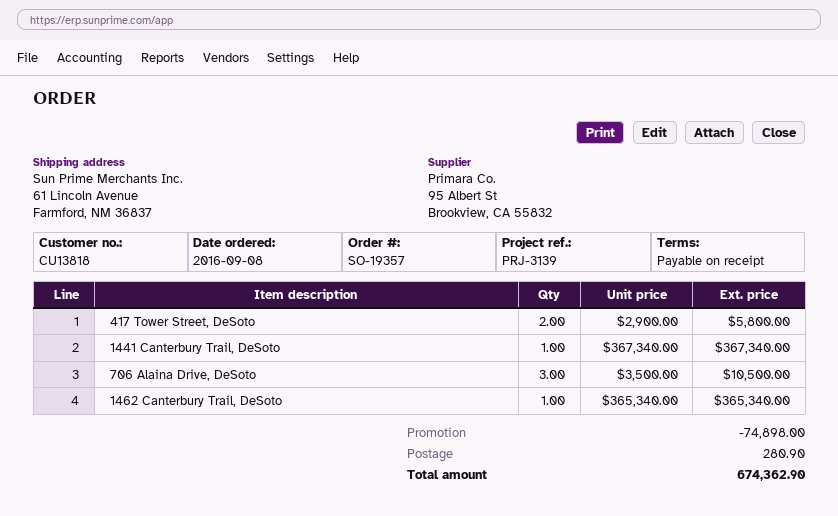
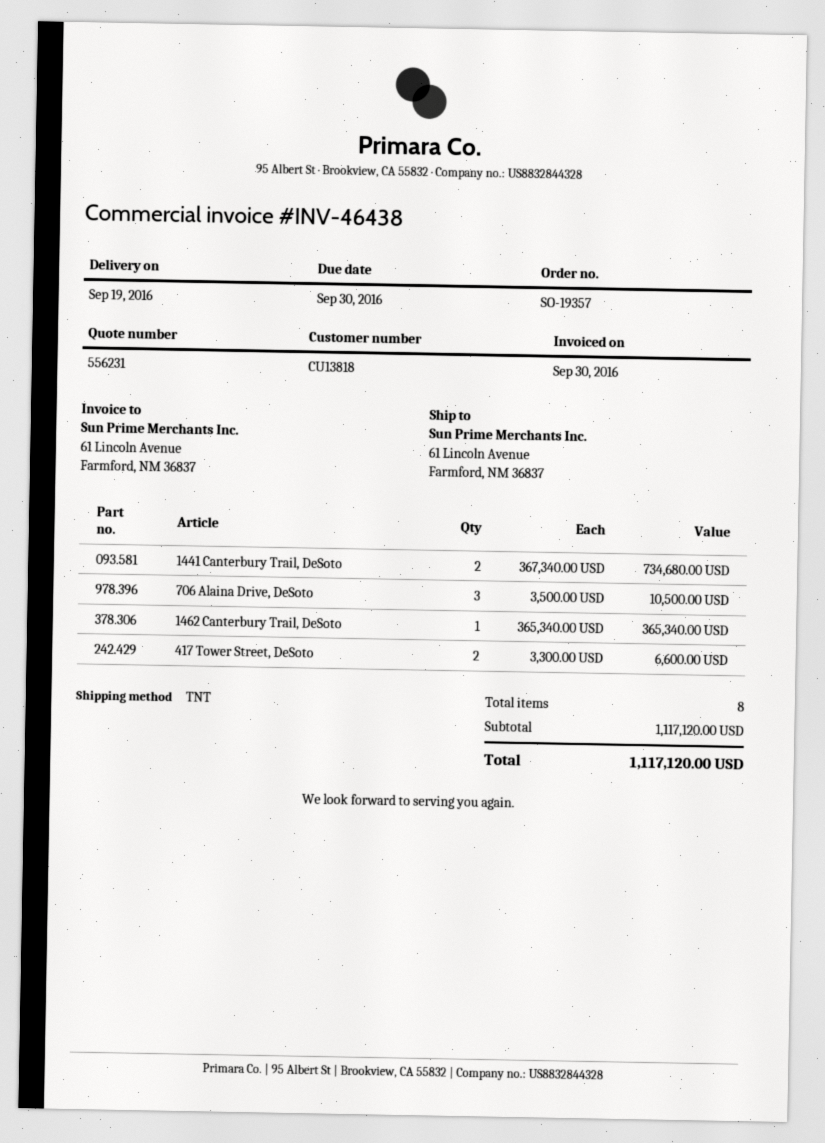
417 Tower Street, DeSoto: 2 x 2900.00 = 5800.00 -> 2 x 3300.00 = 6600.00
1441 Canterbury Trail, DeSoto: 1 x 367340.00 = 367340.00 -> 2 x 367340.00 = 734680.00
discount: 74898.00 -> none
shipping: 280.90 -> none
total: 674362.90 -> 1117120.00

